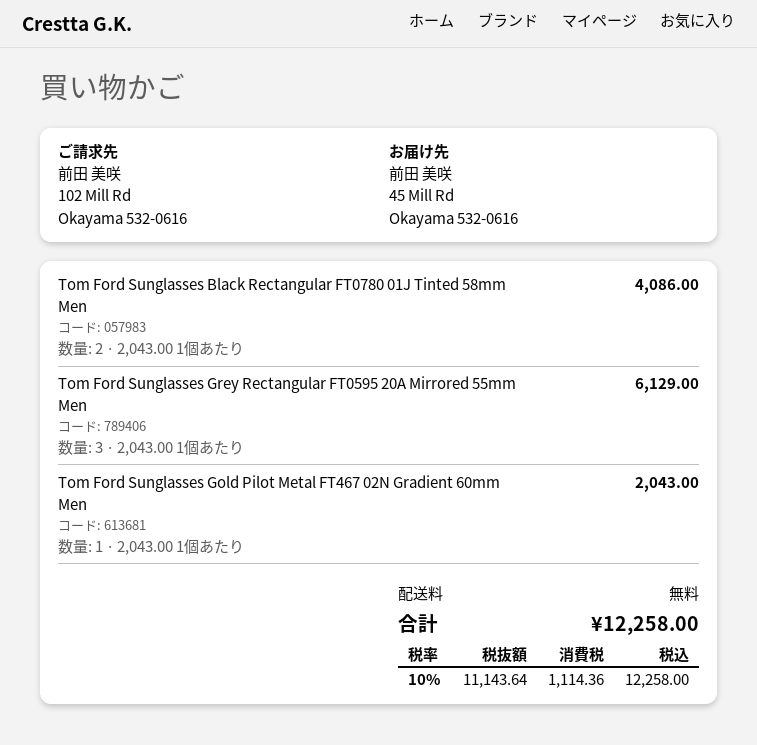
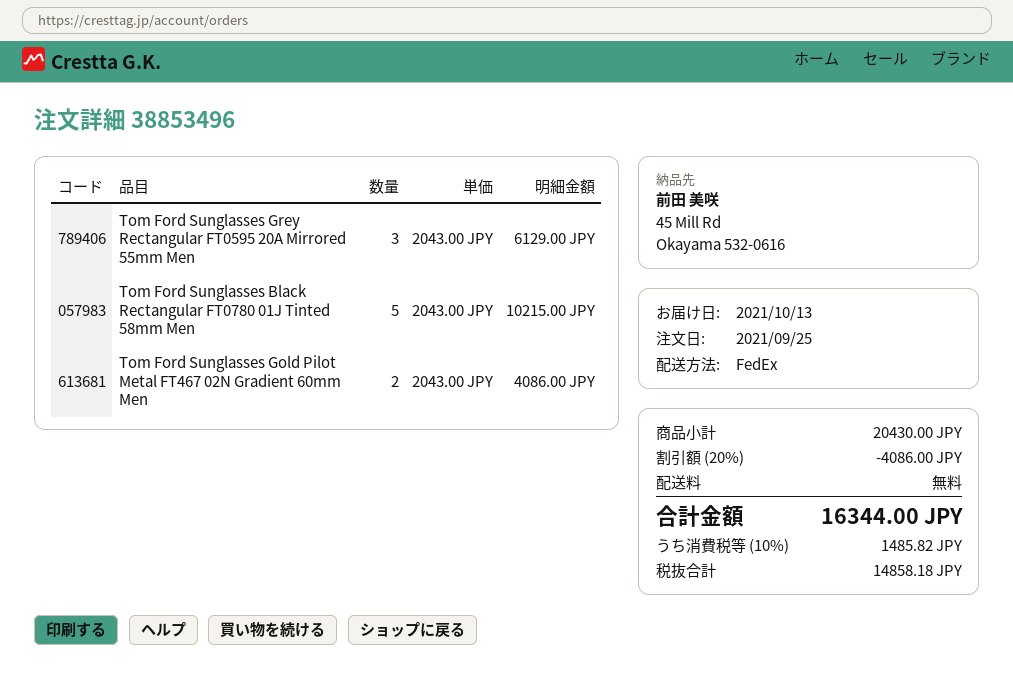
Tom Ford Sunglasses Black Rectangular FT0780 01J Tinted 58mm Men: 2 x 2043.00 = 4086.00 -> 5 x 2043.00 = 10215.00
Tom Ford Sunglasses Gold Pilot Metal FT467 02N Gradient 60mm Men: 1 x 2043.00 = 2043.00 -> 2 x 2043.00 = 4086.00
discount: none -> 20% = 4086.00
net: 11143.64 -> 14858.18
tax: 10% = 1114.36 -> 10% = 1485.82
total: 12258.00 -> 16344.00

